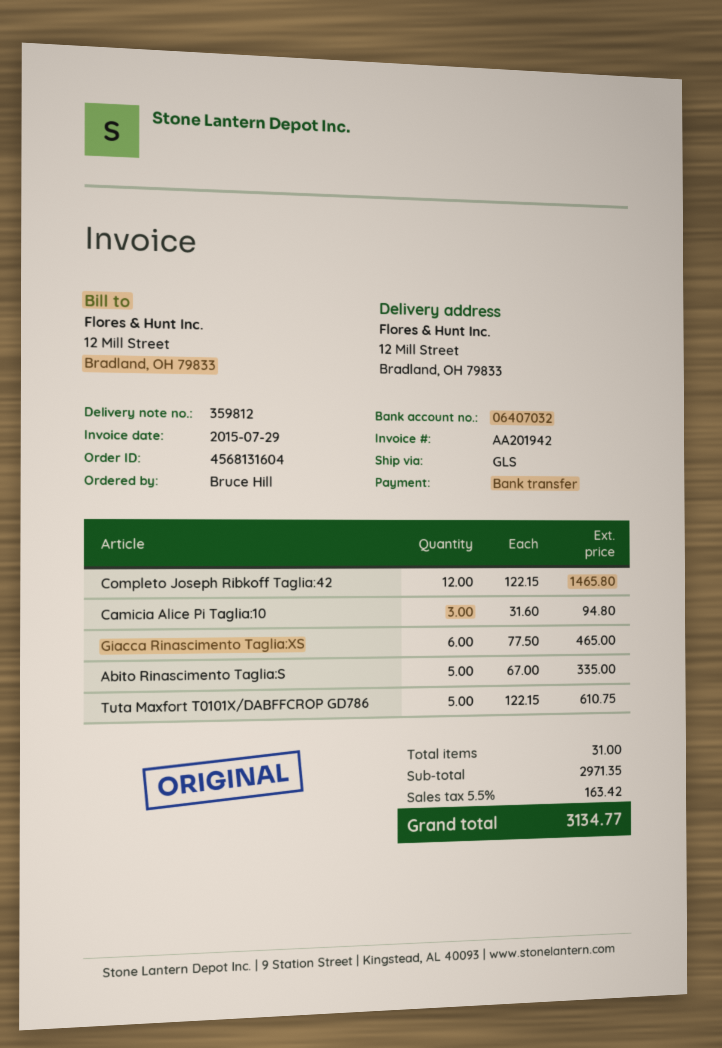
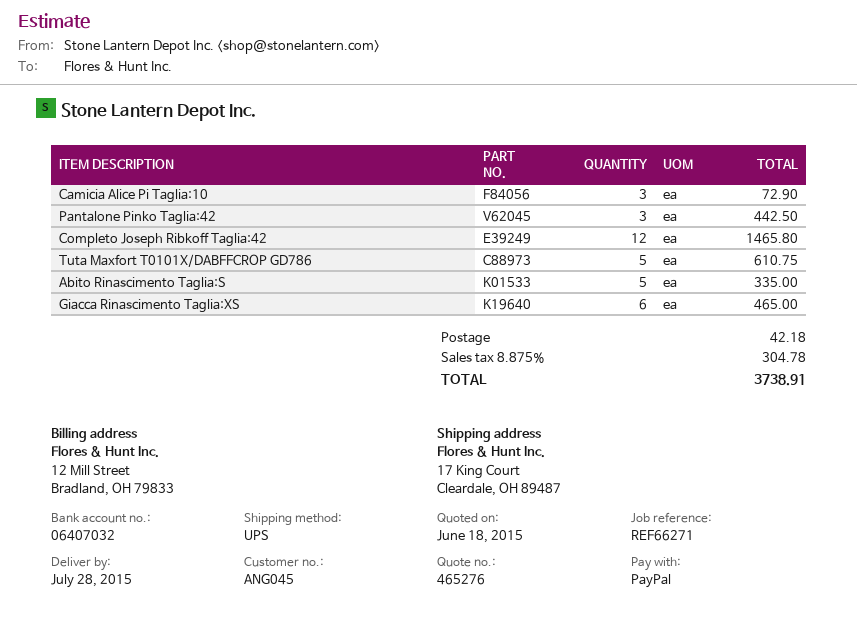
payment method: bank transfer -> PayPal
shipping method: GLS -> UPS
ship to: 12 Mill Street, Bradland, OH 79833 -> 17 King Court, Cleardale, OH 89487
Camicia Alice Pi Taglia:10: 3 for 94.80 -> 3 for 72.90
Pantalone Pinko Taglia:42: none -> 3 for 442.50
shipping: none -> 42.18
tax: 5.5% = 163.42 -> 8.875% = 304.78
total: 3134.77 -> 3738.91

